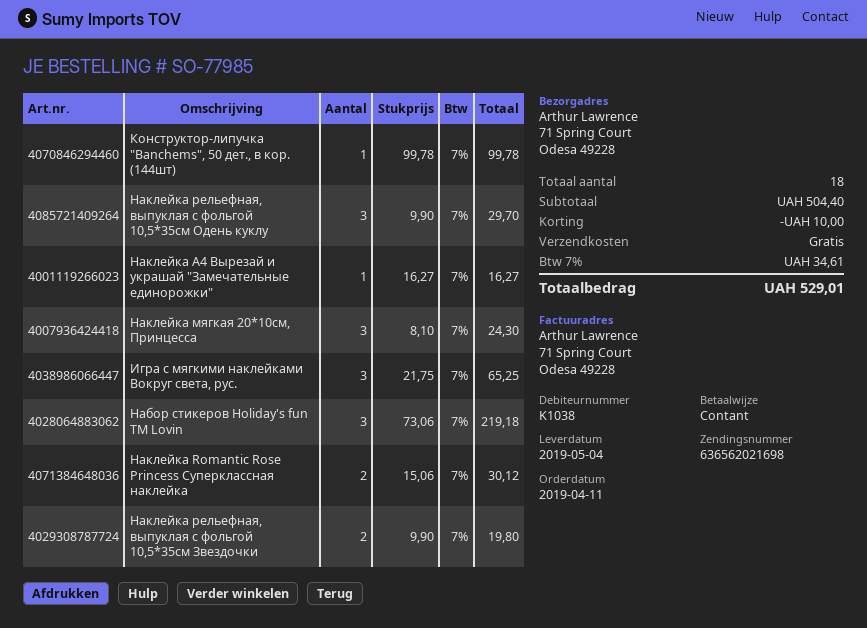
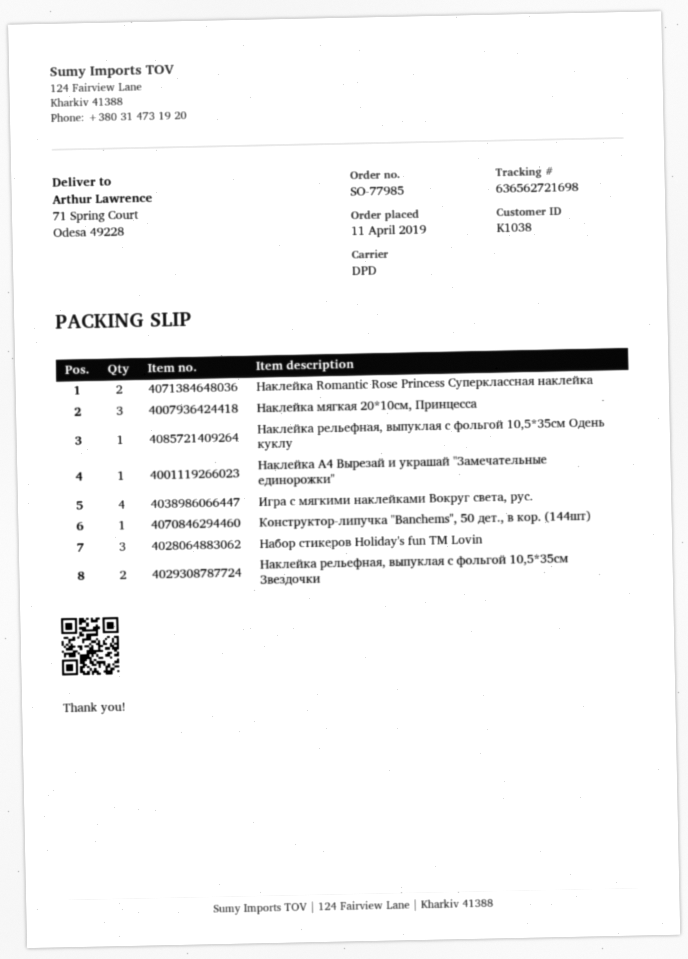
tracking number: 636562021698 -> 636562721698
Наклейка рельефная, выпуклая с фольгой 10,5*35см Одень куклу: 3 -> 1
Игра с мягкими наклейками Вокруг света, рус.: 3 -> 4

